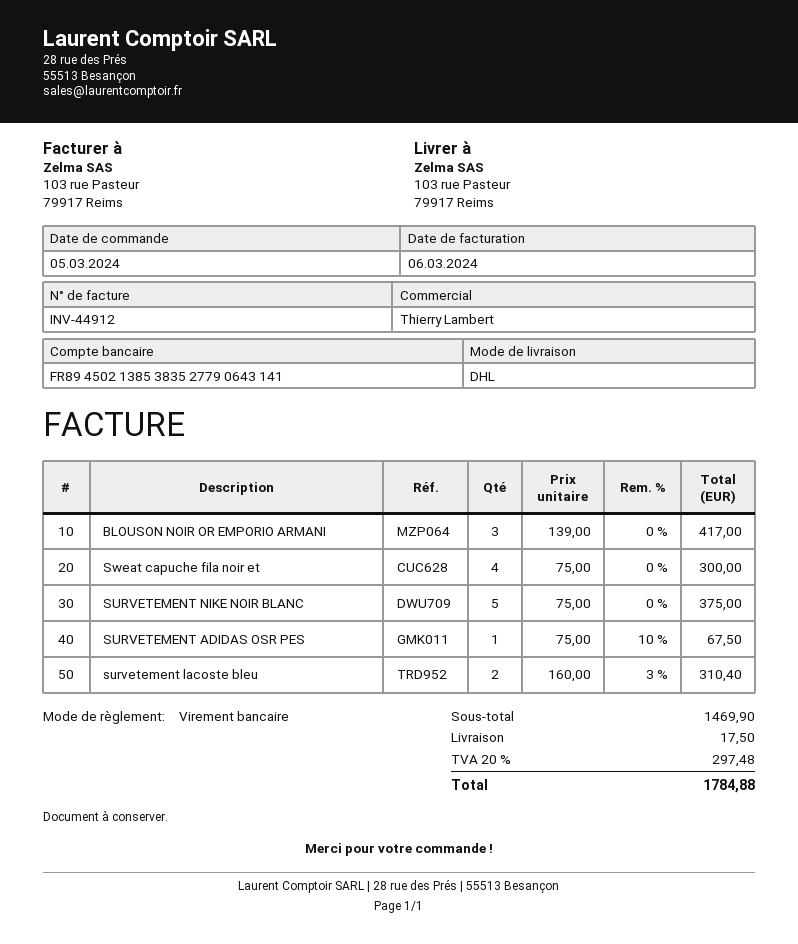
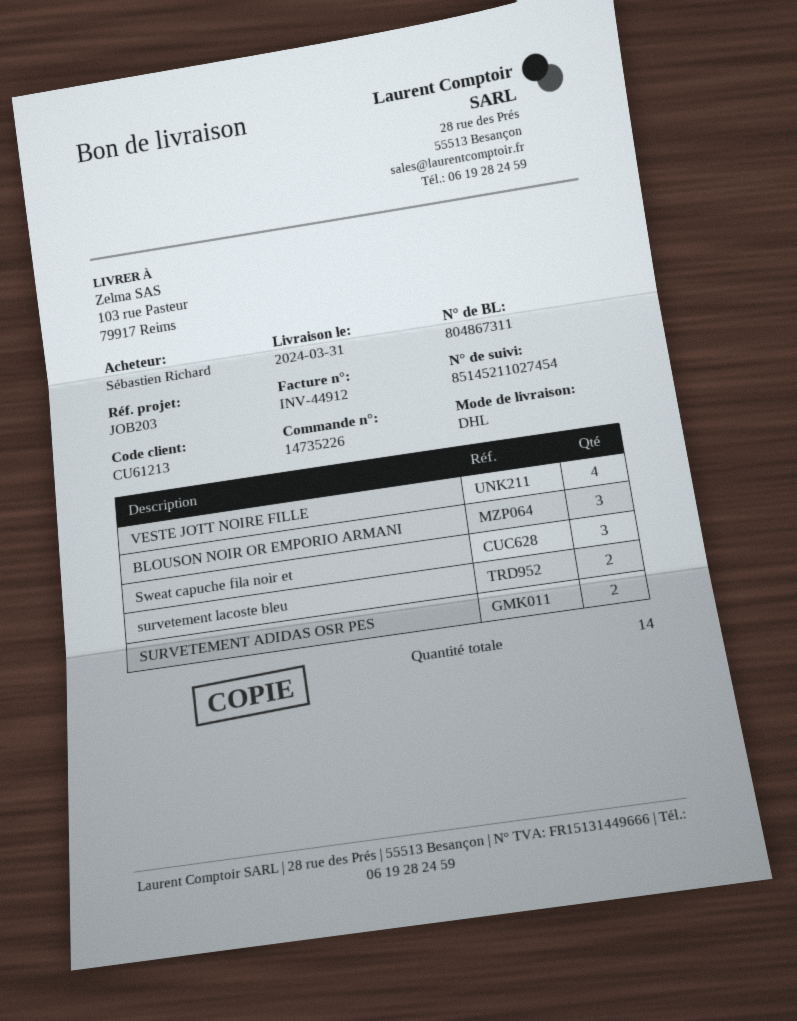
Sweat capuche fila noir et: 4 -> 3
SURVETEMENT NIKE NOIR BLANC: 5 -> none
SURVETEMENT ADIDAS OSR PES: 1 -> 2
VESTE JOTT NOIRE FILLE: none -> 4

